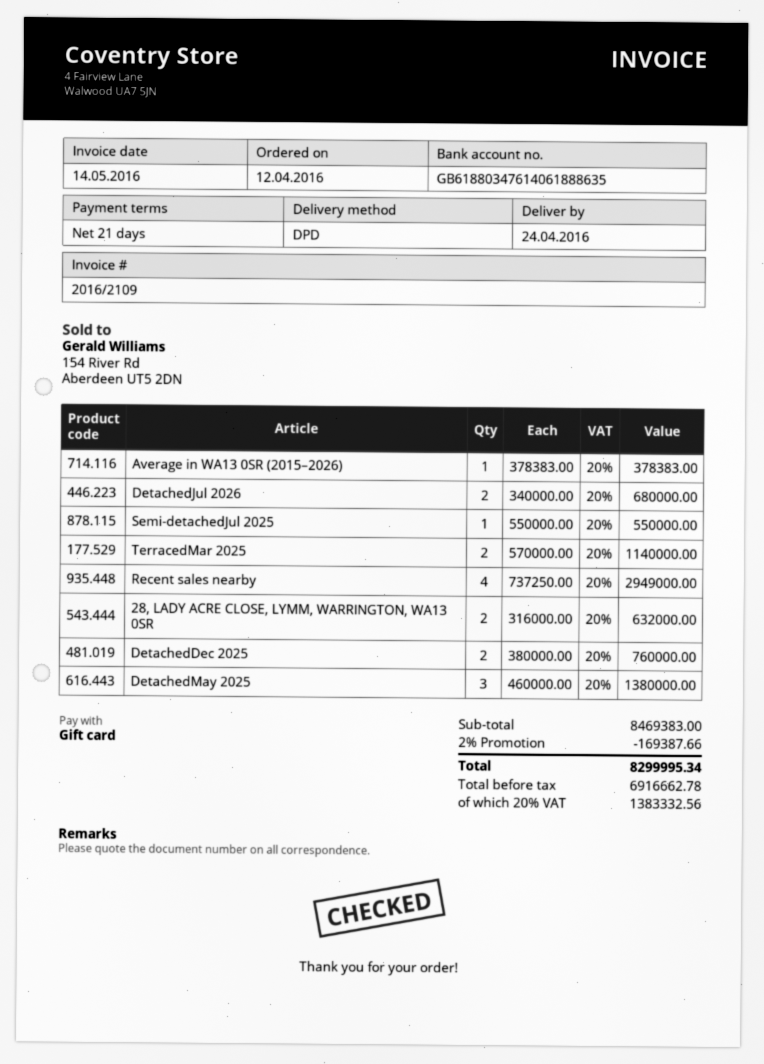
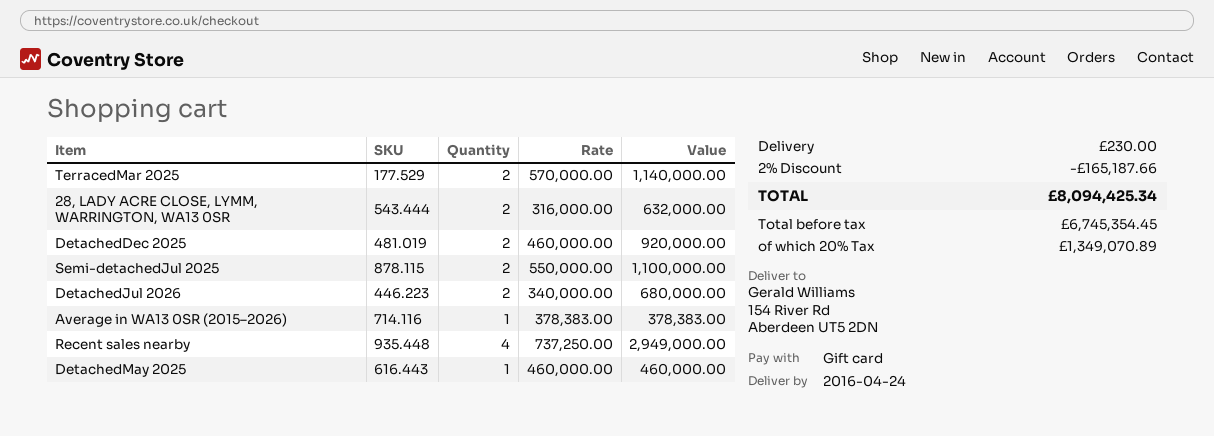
Semi-detachedJul 2025: 1 x 550000.00 = 550000.00 -> 2 x 550000.00 = 1100000.00
DetachedDec 2025: 2 x 380000.00 = 760000.00 -> 2 x 460000.00 = 920000.00
DetachedMay 2025: 3 x 460000.00 = 1380000.00 -> 1 x 460000.00 = 460000.00
discount: 2% = 169387.66 -> 2% = 165187.66
shipping: none -> 230.00
net: 6916662.78 -> 6745354.45
tax: 20% = 1383332.56 -> 20% = 1349070.89
total: 8299995.34 -> 8094425.34

